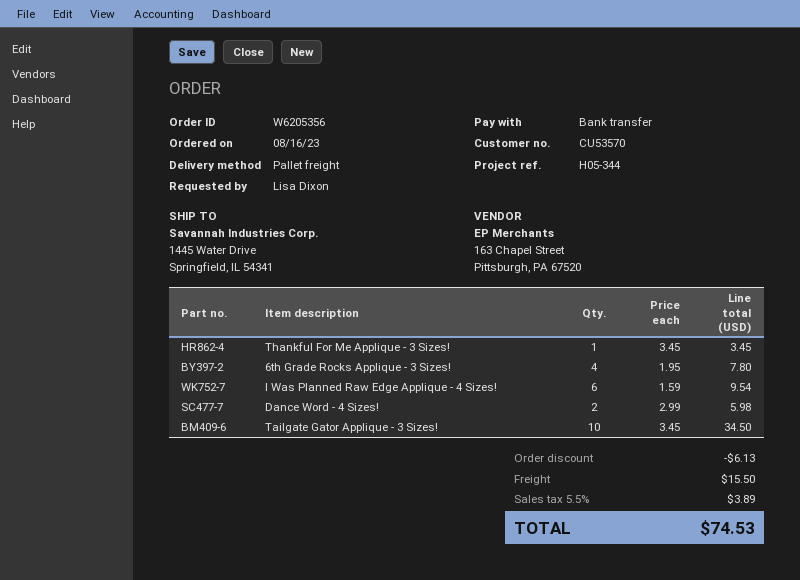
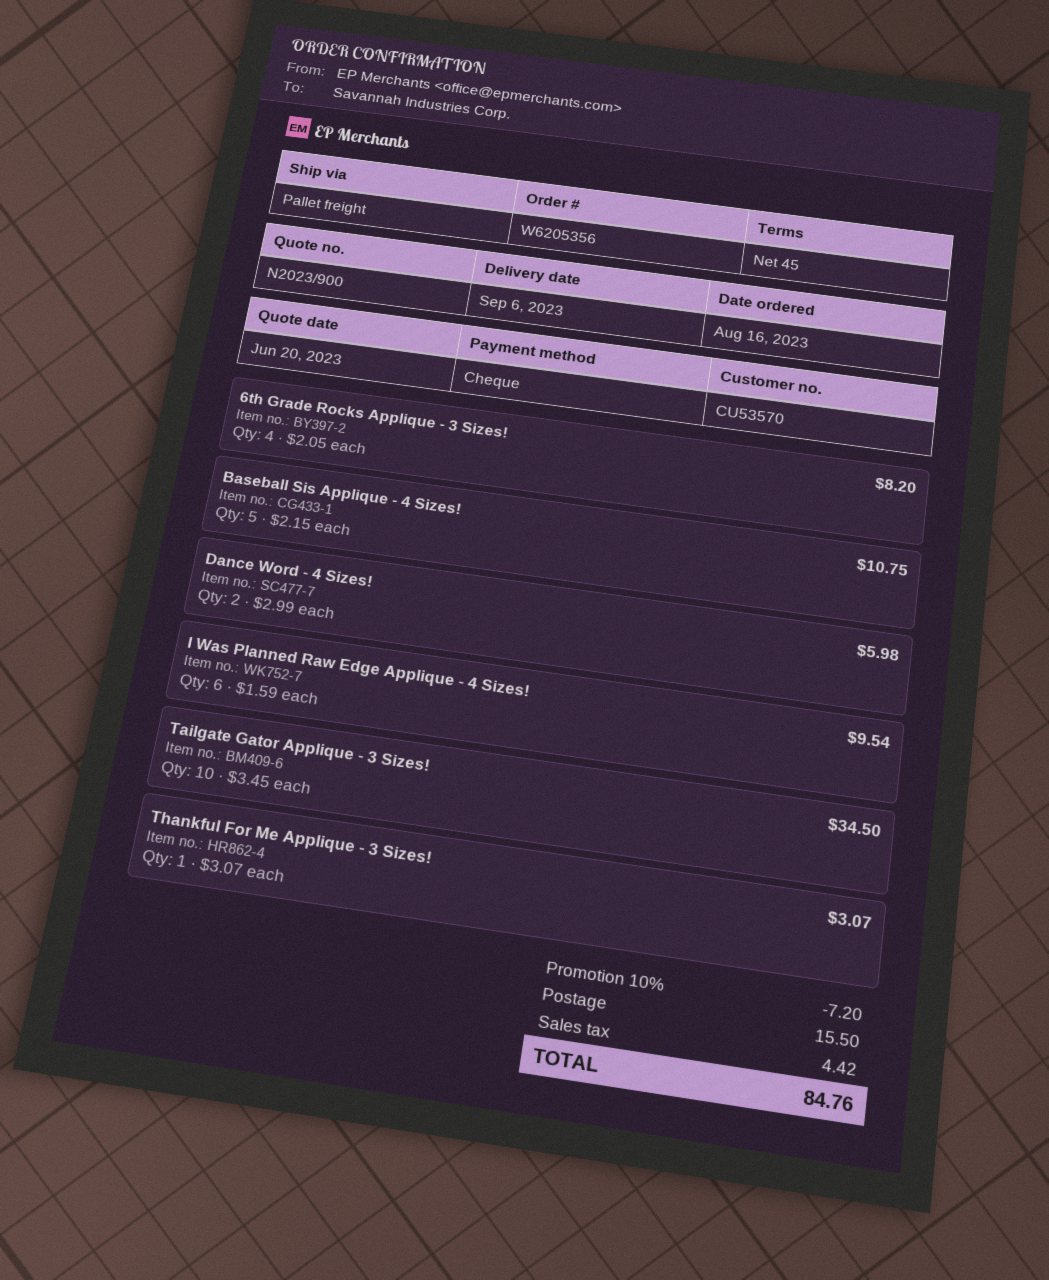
payment method: bank transfer -> cheque
Thankful For Me Applique - 3 Sizes!: 1 x 3.45 = 3.45 -> 1 x 3.07 = 3.07
6th Grade Rocks Applique - 3 Sizes!: 4 x 1.95 = 7.80 -> 4 x 2.05 = 8.20
Baseball Sis Applique - 4 Sizes!: none -> 5 x 2.15 = 10.75
discount: 6.13 -> 7.20
tax: 3.89 -> 4.42
total: 74.53 -> 84.76

